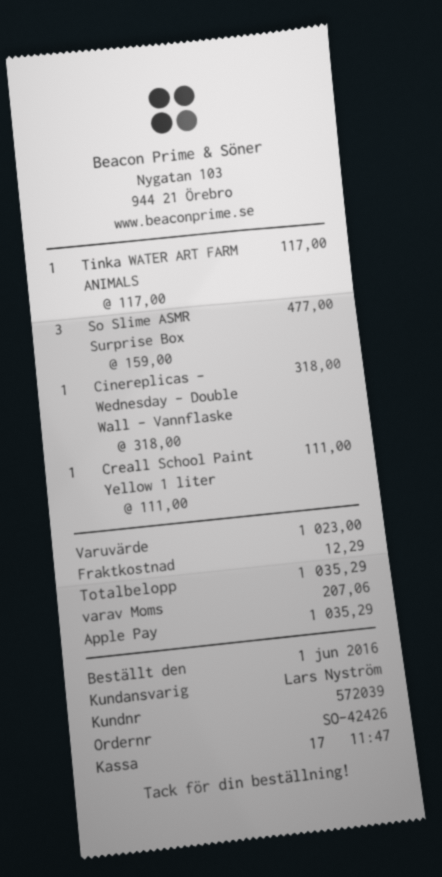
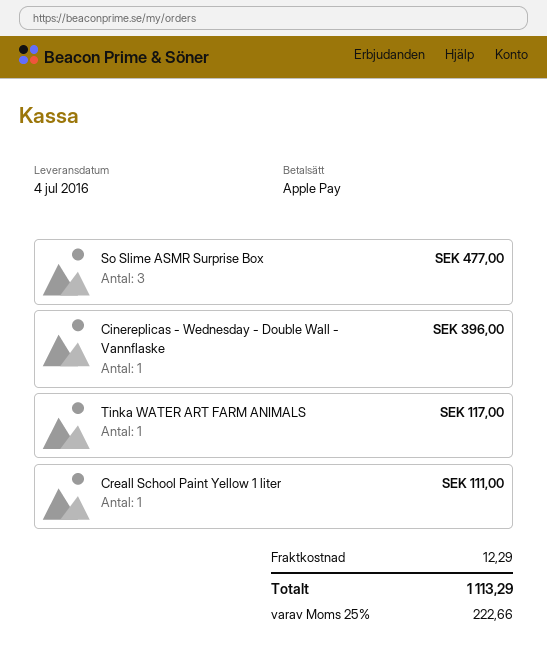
Cinereplicas - Wednesday - Double Wall - Vannflaske: 1 for 318.00 -> 1 for 396.00
tax: 207.06 -> 222.66
total: 1035.29 -> 1113.29

